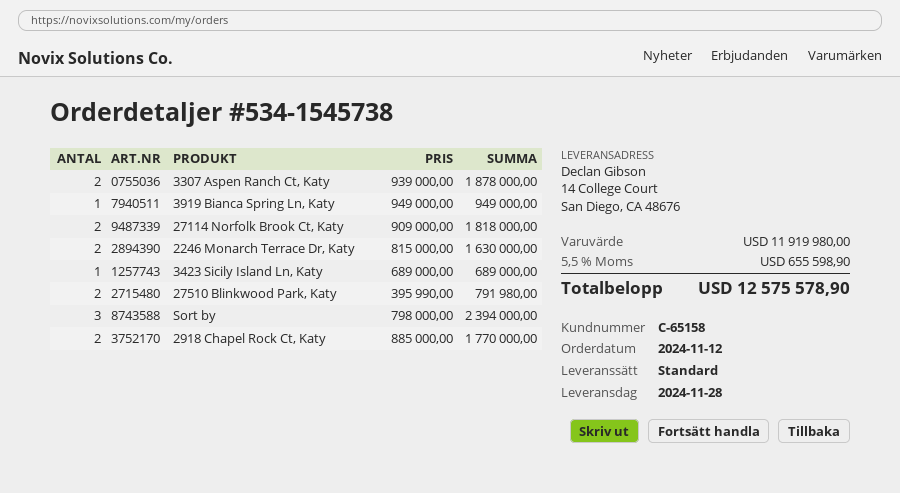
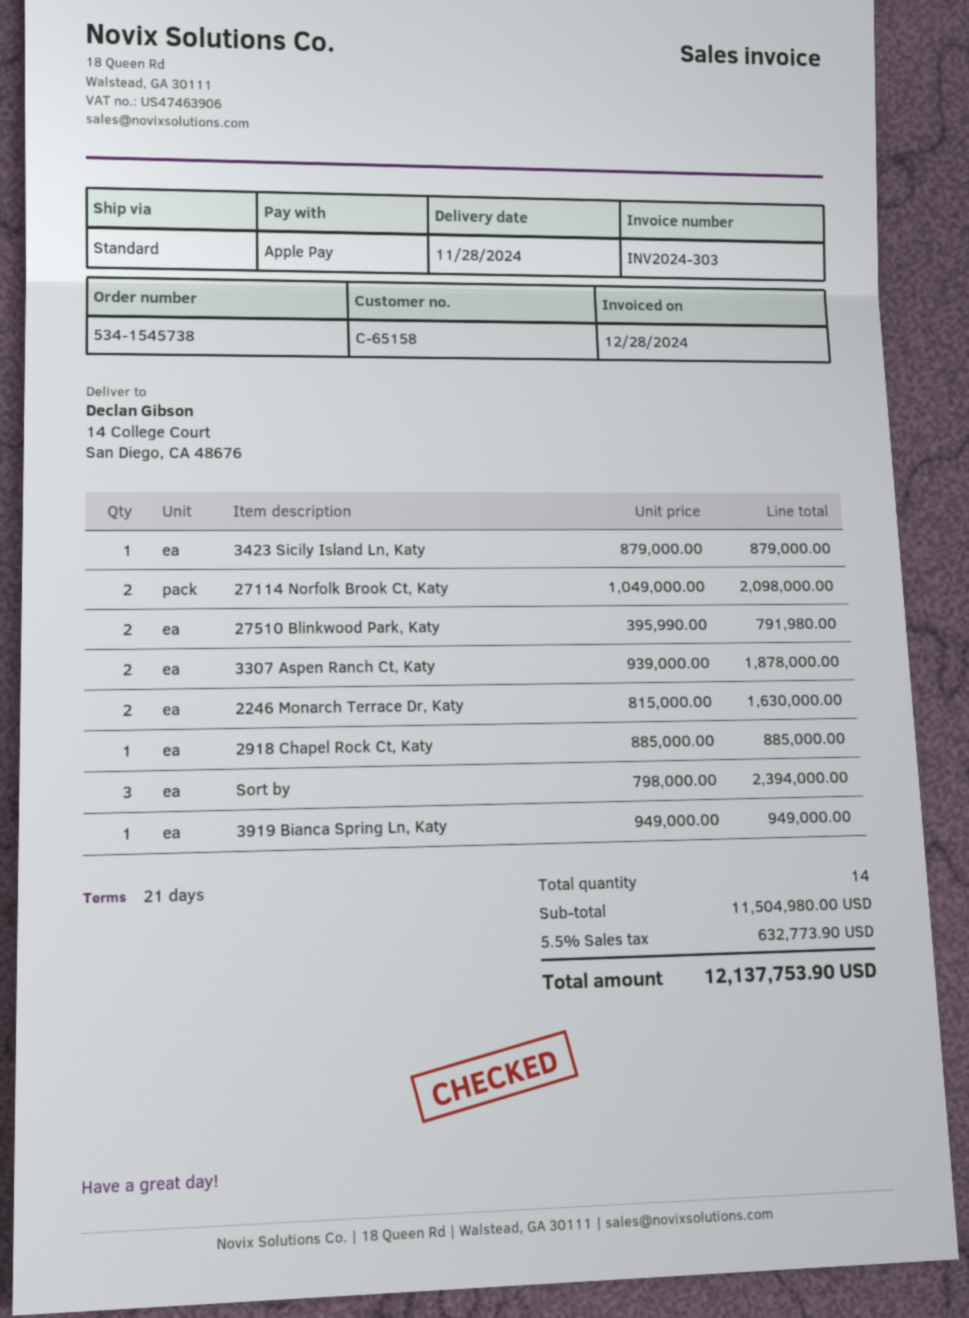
27114 Norfolk Brook Ct, Katy: 2 x 909000.00 = 1818000.00 -> 2 x 1049000.00 = 2098000.00
3423 Sicily Island Ln, Katy: 1 x 689000.00 = 689000.00 -> 1 x 879000.00 = 879000.00
2918 Chapel Rock Ct, Katy: 2 x 885000.00 = 1770000.00 -> 1 x 885000.00 = 885000.00
subtotal: 11919980.00 -> 11504980.00
tax: 5.5% = 655598.90 -> 5.5% = 632773.90
total: 12575578.90 -> 12137753.90

